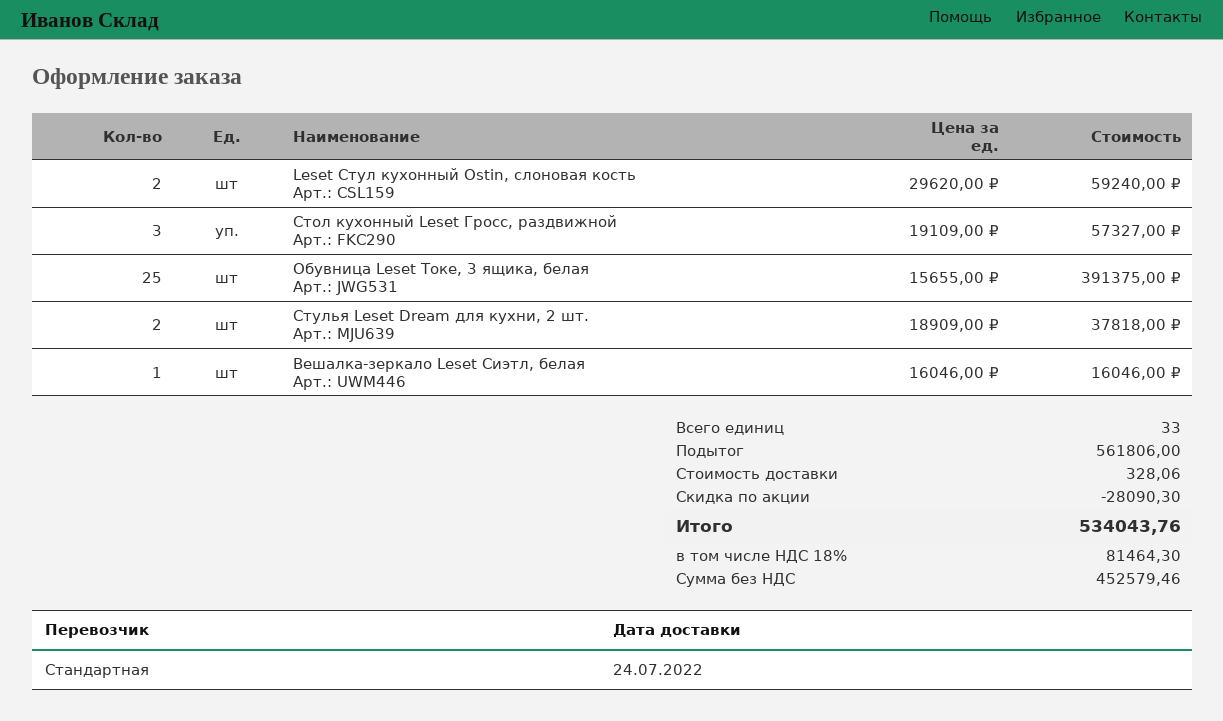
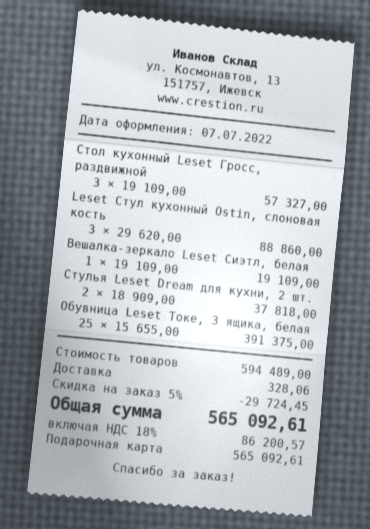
Leset Стул кухонный Ostin, слоновая кость: 2 x 29620.00 = 59240.00 -> 3 x 29620.00 = 88860.00
Вешалка-зеркало Leset Сиэтл, белая: 1 x 16046.00 = 16046.00 -> 1 x 19109.00 = 19109.00
subtotal: 561806.00 -> 594489.00
discount: 28090.30 -> 29724.45
tax: 18% = 81464.30 -> 18% = 86200.57
total: 534043.76 -> 565092.61

